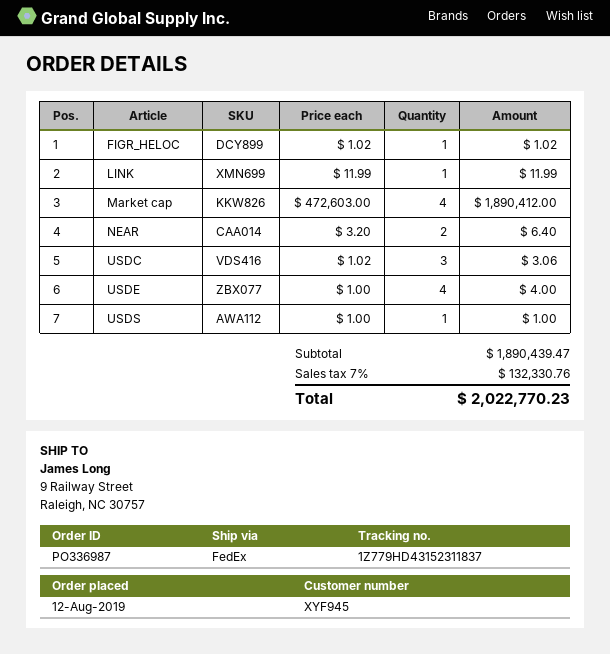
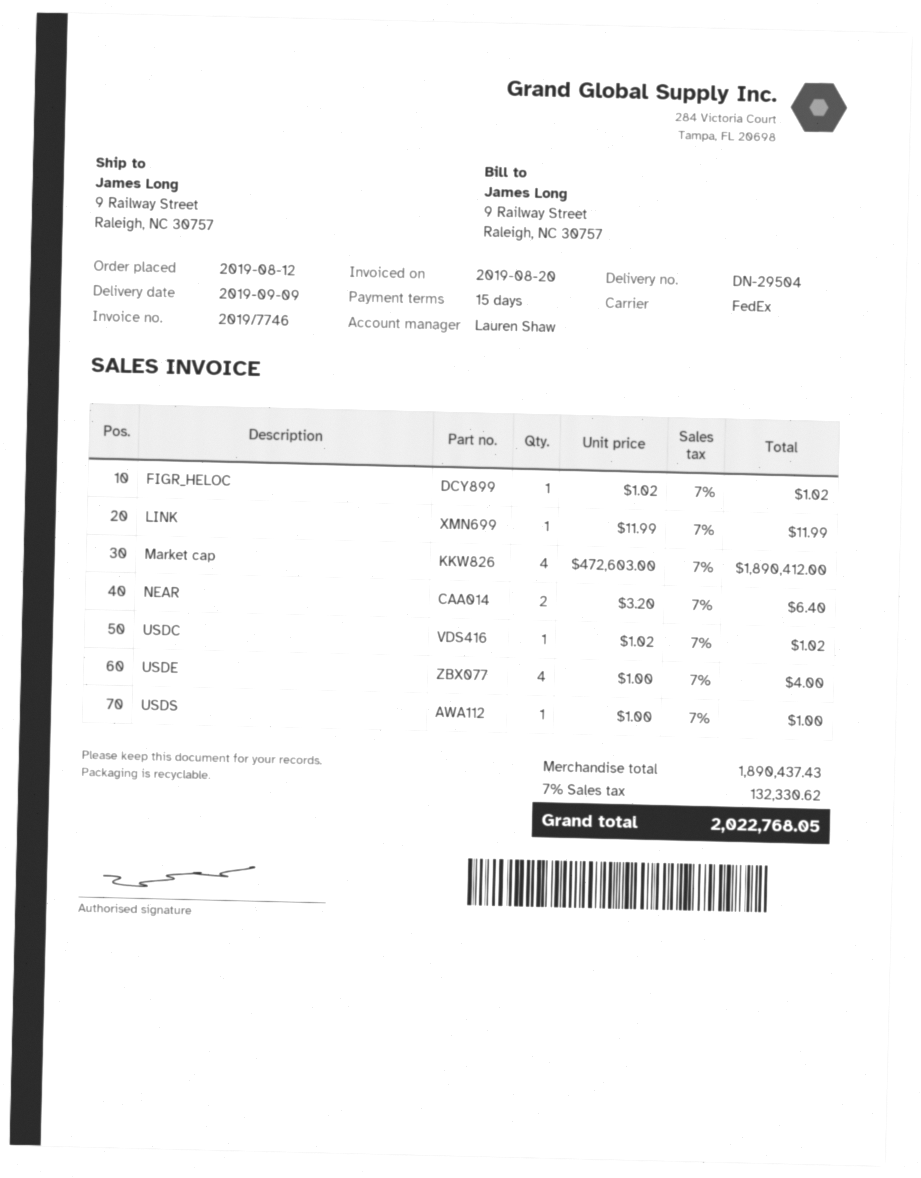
USDC: 3 x 1.02 = 3.06 -> 1 x 1.02 = 1.02
subtotal: 1890439.47 -> 1890437.43
tax: 7% = 132330.76 -> 7% = 132330.62
total: 2022770.23 -> 2022768.05

